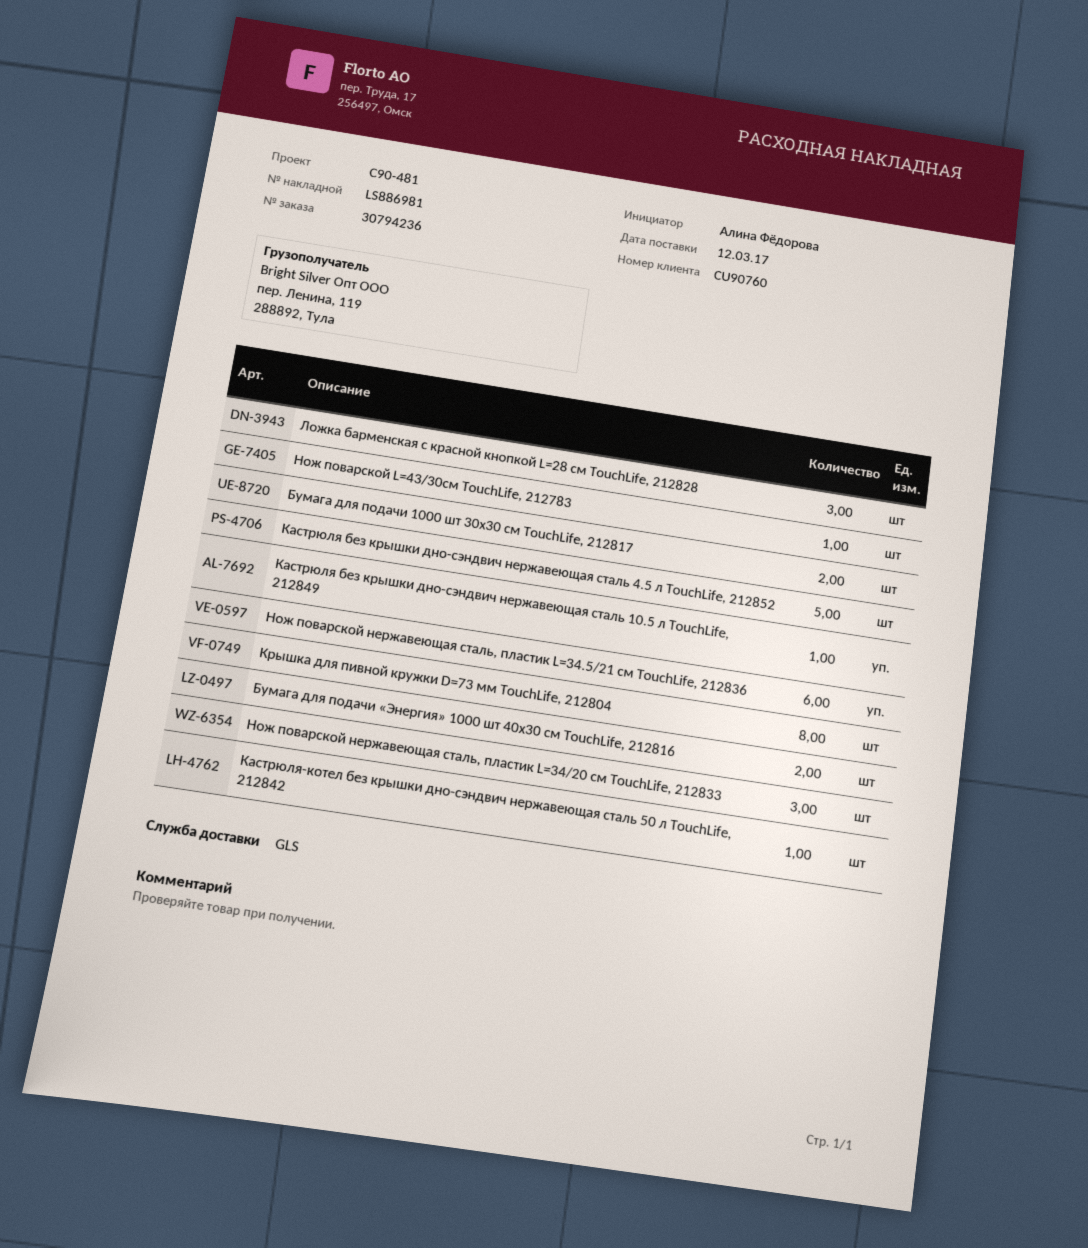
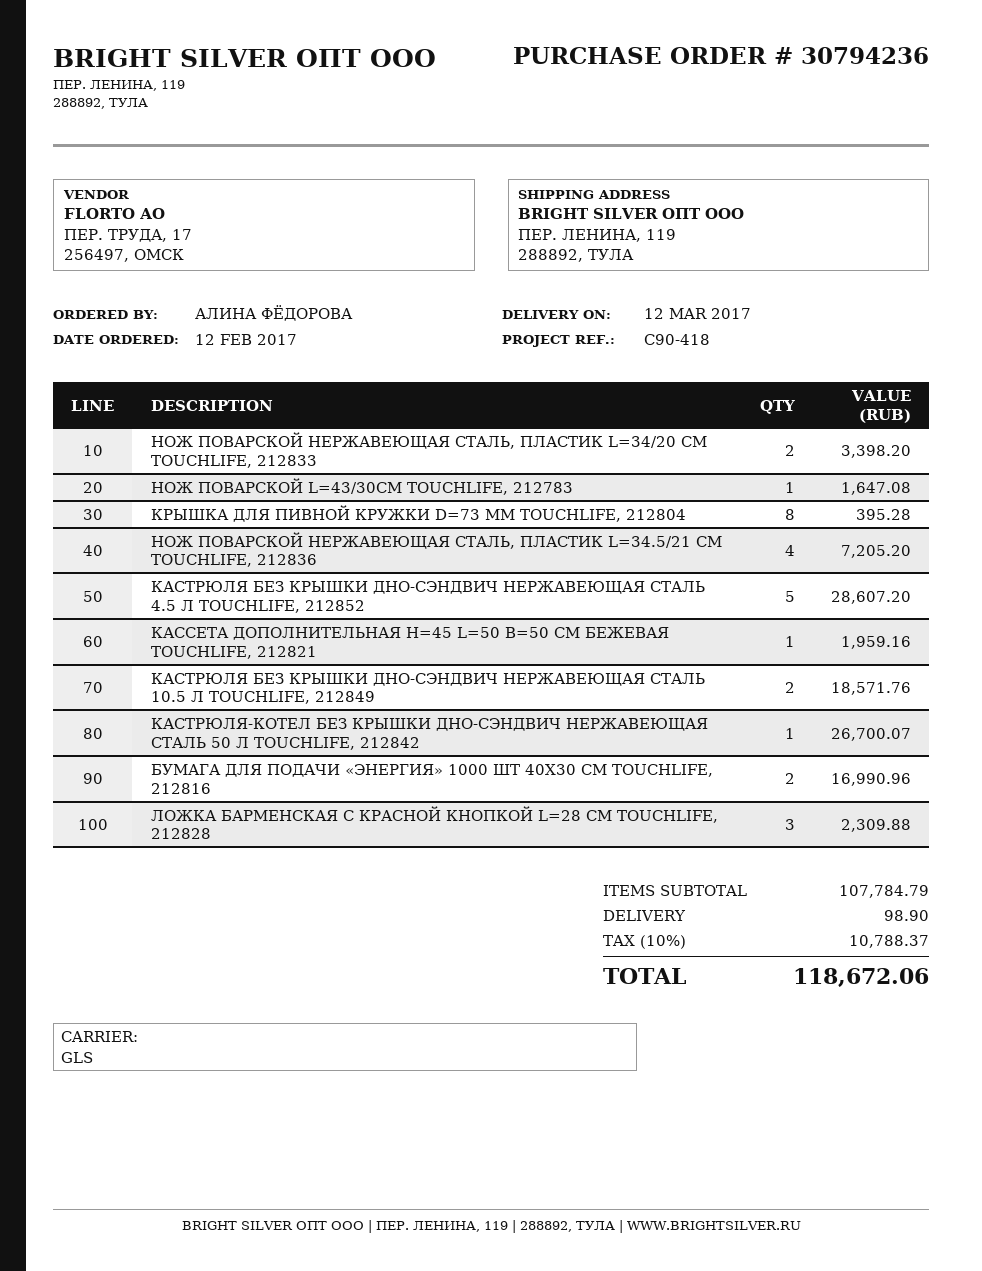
reference: C90-481 -> C90-418
Бумага для подачи 1000 шт 30х30 см TouchLife, 212817: 2 -> none
Кастрюля без крышки дно-сэндвич нержавеющая сталь 10.5 л TouchLife, 212849: 1 -> 2
Нож поварской нержавеющая сталь, пластик L=34.5/21 см TouchLife, 212836: 6 -> 4
Нож поварской нержавеющая сталь, пластик L=34/20 см TouchLife, 212833: 3 -> 2
КАССЕТА ДОПОЛНИТЕЛЬНАЯ H=45 L=50 B=50 СМ БЕЖЕВАЯ TOUCHLIFE, 212821: none -> 1

